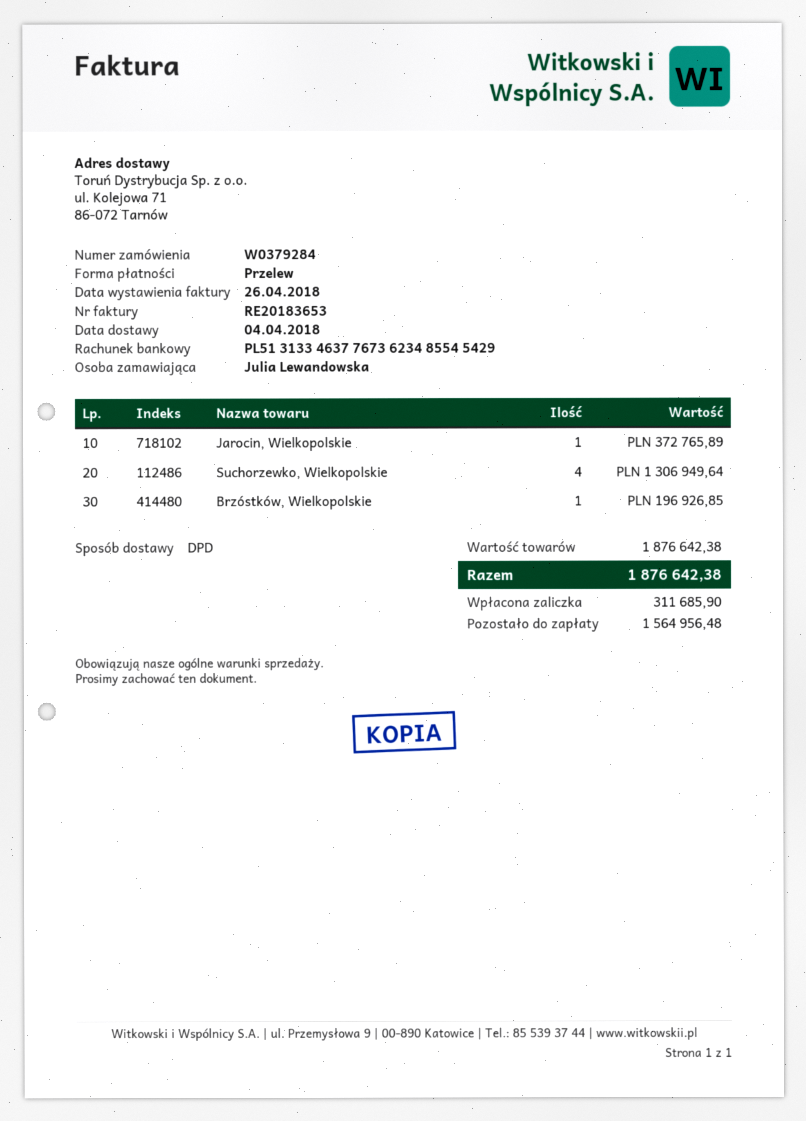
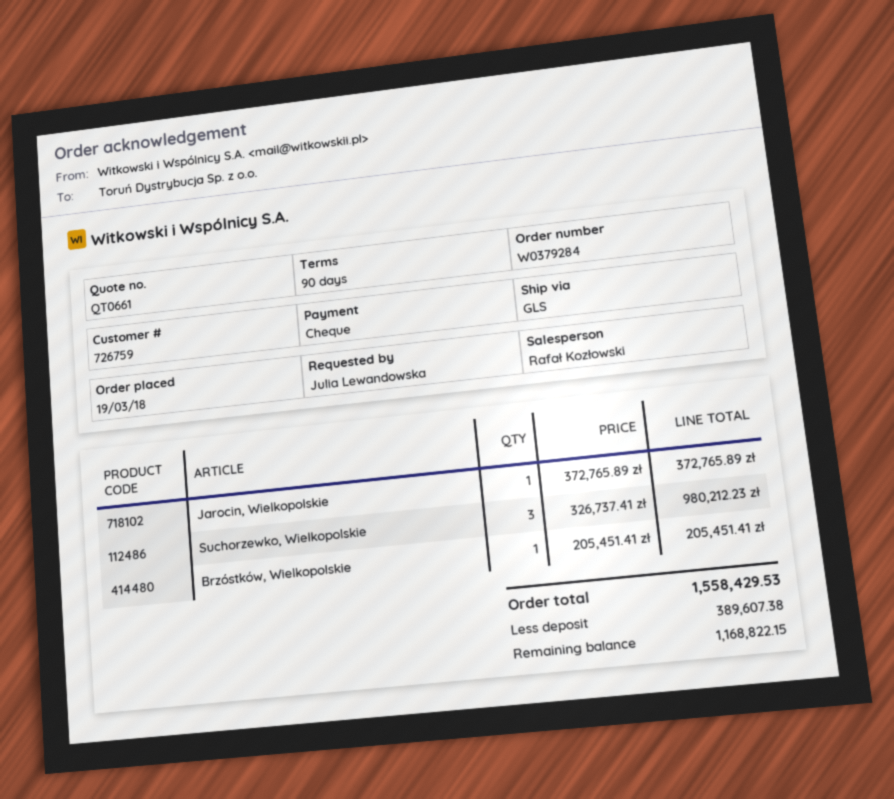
payment method: bank transfer -> cheque
shipping method: DPD -> GLS
Suchorzewko, Wielkopolskie: 4 for 1306949.64 -> 3 for 980212.23
Brzóstków, Wielkopolskie: 1 for 196926.85 -> 1 for 205451.41
total: 1876642.38 -> 1558429.53
deposit: 311685.90 -> 389607.38
balance: 1564956.48 -> 1168822.15

